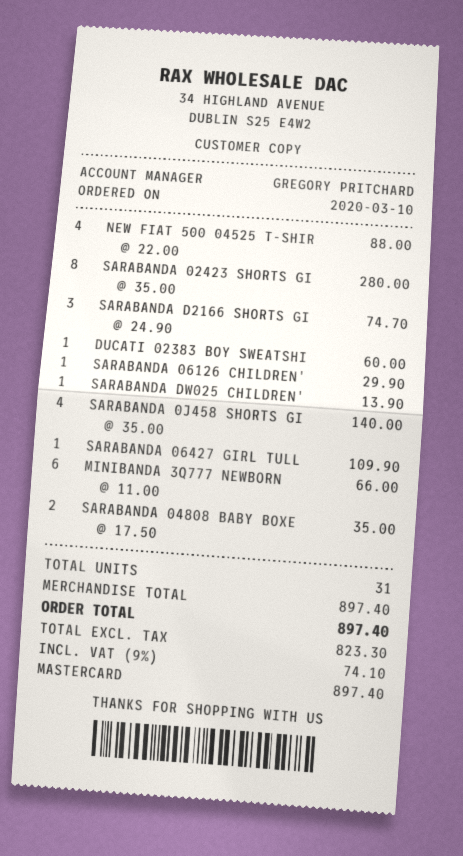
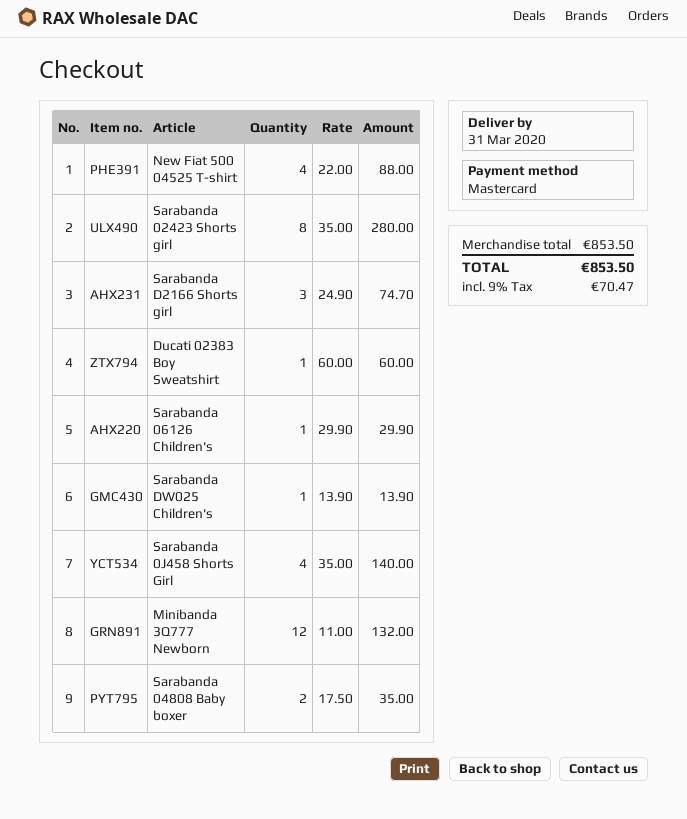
SARABANDA 06427 GIRL TULL: 1 x 109.90 = 109.90 -> none
MINIBANDA 3Q777 NEWBORN: 6 x 11.00 = 66.00 -> 12 x 11.00 = 132.00
subtotal: 897.40 -> 853.50
tax: 9% = 74.10 -> 9% = 70.47
total: 897.40 -> 853.50

